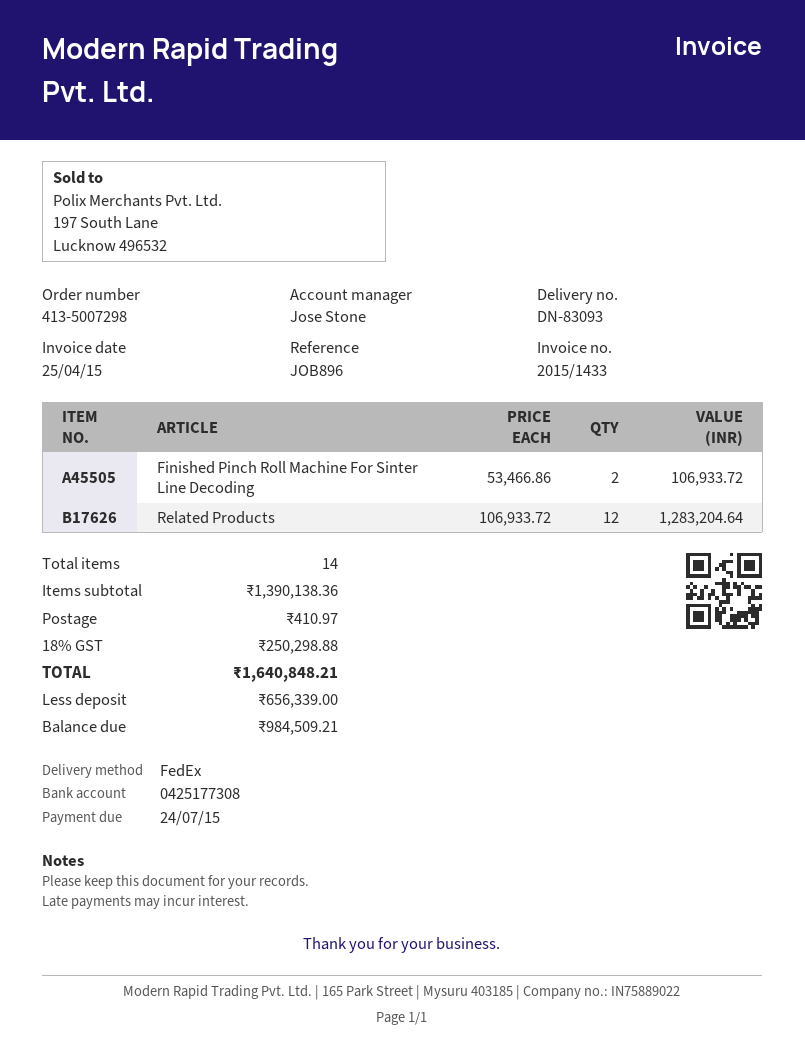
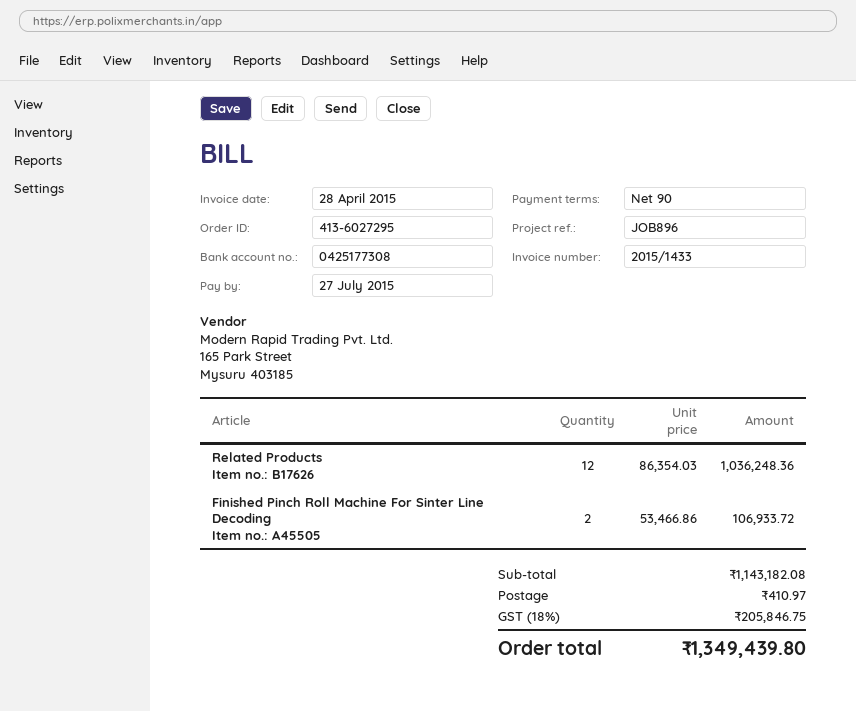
order number: 413-5007298 -> 413-6027295
invoice date: 2015-04-25 -> 2015-04-28
due date: 2015-07-24 -> 2015-07-27
Related Products: 12 x 106933.72 = 1283204.64 -> 12 x 86354.03 = 1036248.36
subtotal: 1390138.36 -> 1143182.08
tax: 18% = 250298.88 -> 18% = 205846.75
total: 1640848.21 -> 1349439.80

